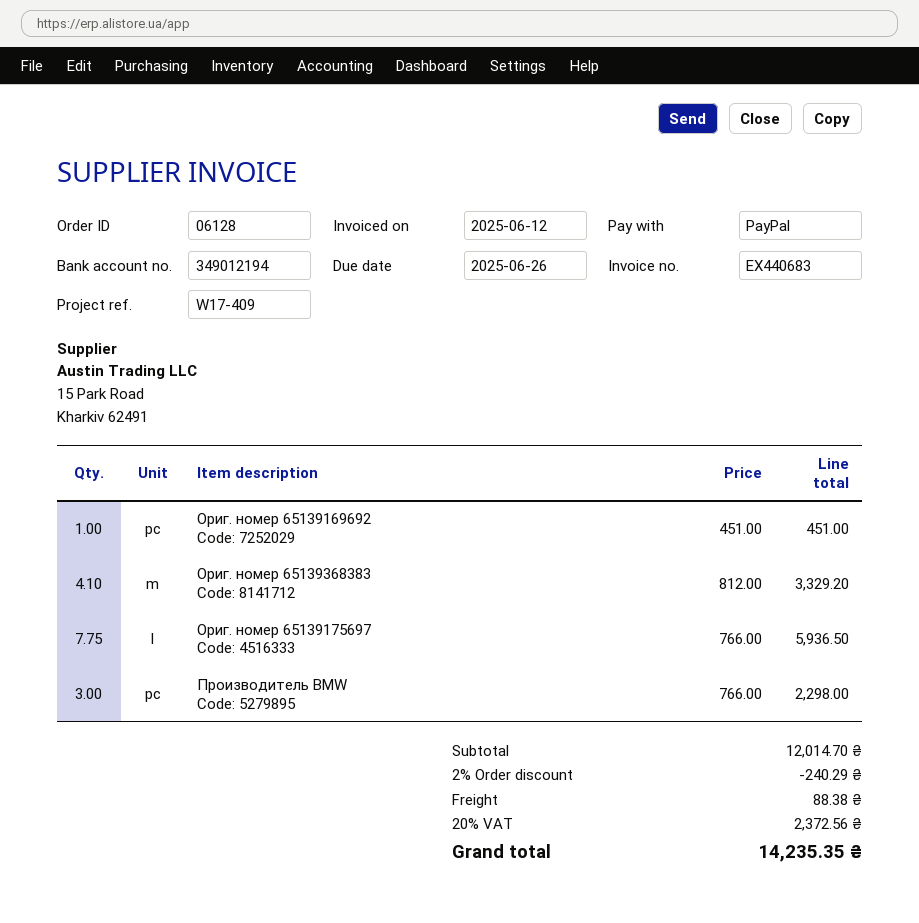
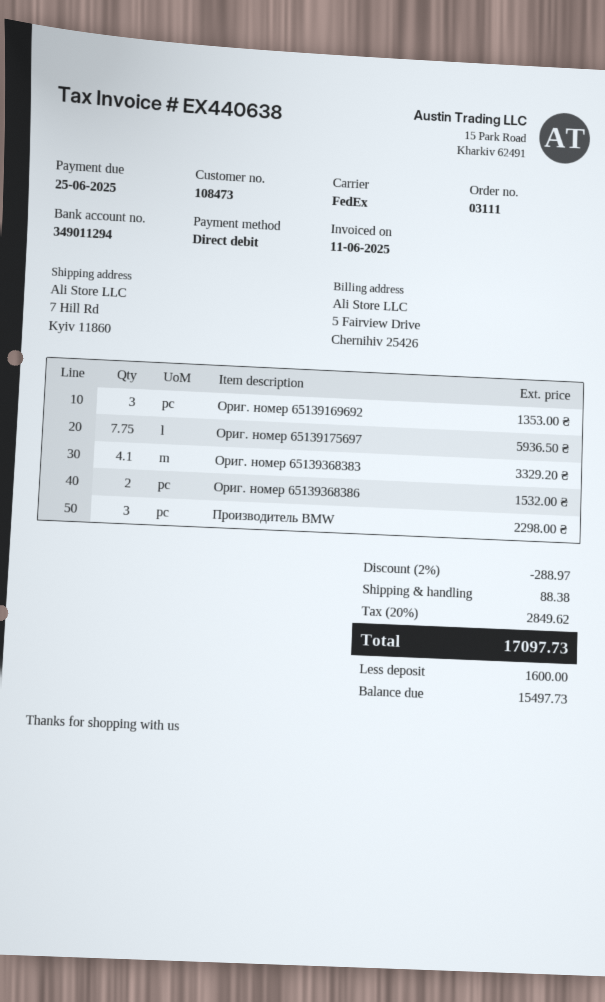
order number: 06128 -> 03111
invoice number: EX440683 -> EX440638
invoice date: 2025-06-12 -> 2025-06-11
due date: 2025-06-26 -> 2025-06-25
payment method: PayPal -> direct debit
bank account: 349012194 -> 349011294
Ориг. номер 65139169692: 1 for 451.00 -> 3 for 1353.00
Ориг. номер 65139368386: none -> 2 for 1532.00
discount: 2% = 240.29 -> 2% = 288.97
tax: 20% = 2372.56 -> 20% = 2849.62
total: 14235.35 -> 17097.73

